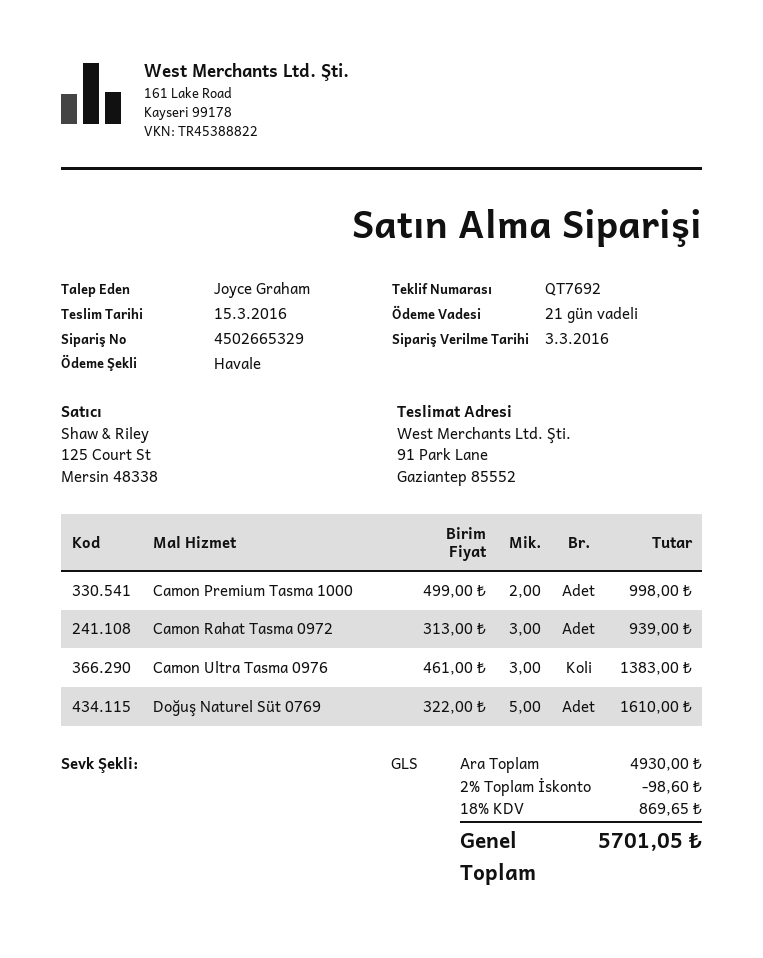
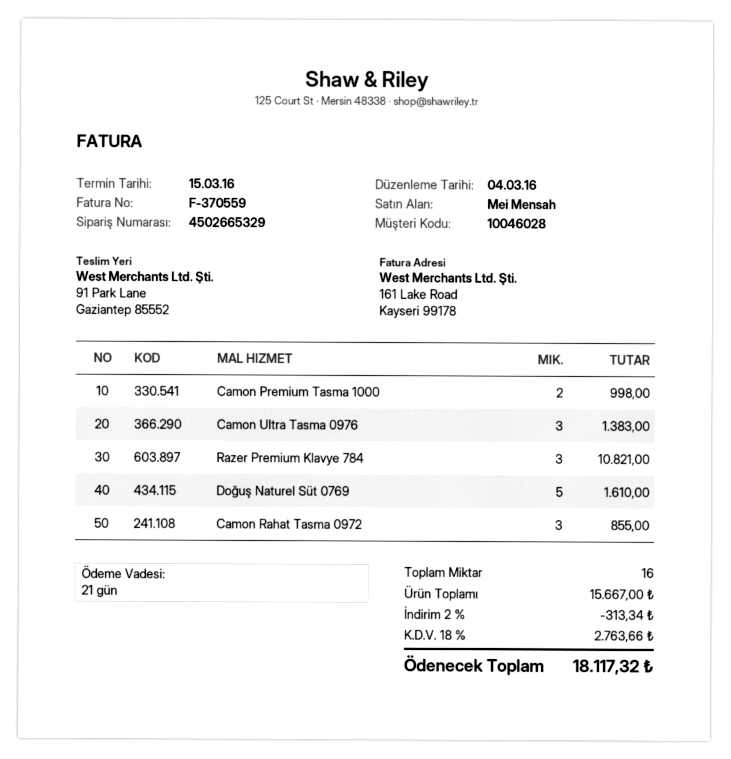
ordered by: Joyce Graham -> Mei Mensah
Camon Rahat Tasma 0972: 3 for 939.00 -> 3 for 855.00
Razer Premium Klavye 784: none -> 3 for 10821.00
subtotal: 4930.00 -> 15667.00
discount: 2% = 98.60 -> 2% = 313.34
tax: 18% = 869.65 -> 18% = 2763.66
total: 5701.05 -> 18117.32

